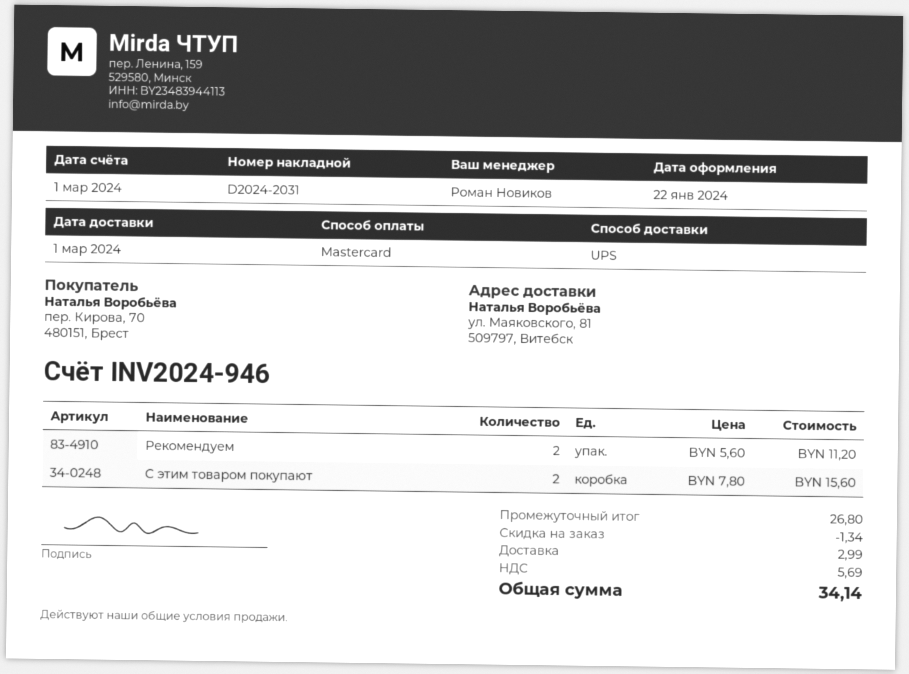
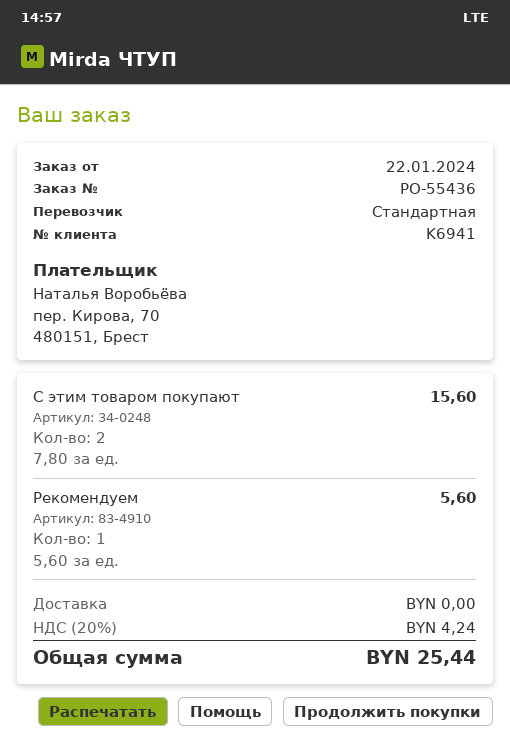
shipping method: UPS -> standard
Рекомендуем: 2 x 5.60 = 11.20 -> 1 x 5.60 = 5.60
discount: 1.34 -> none
shipping: 2.99 -> 0.00
tax: 5.69 -> 4.24
total: 34.14 -> 25.44

